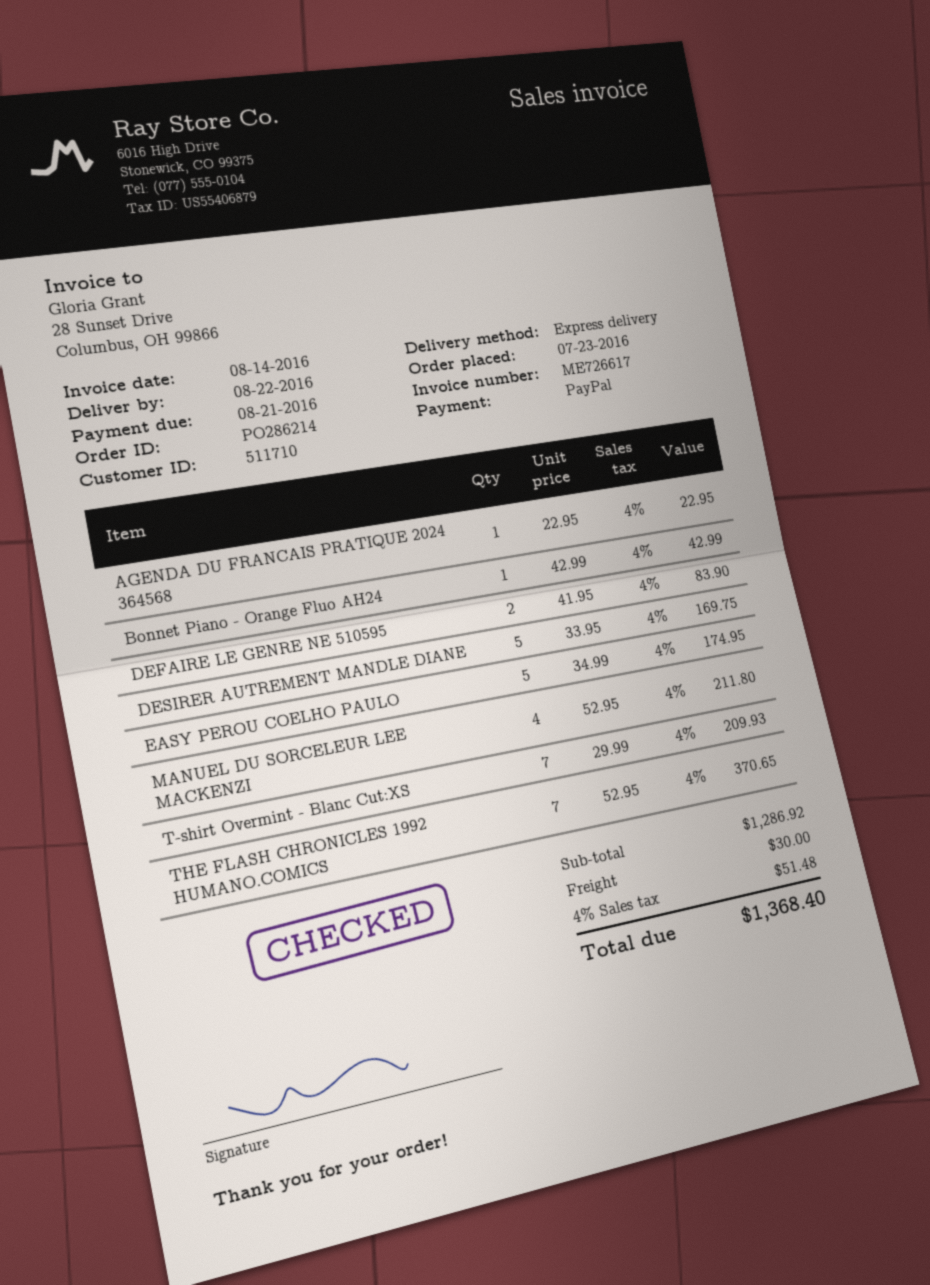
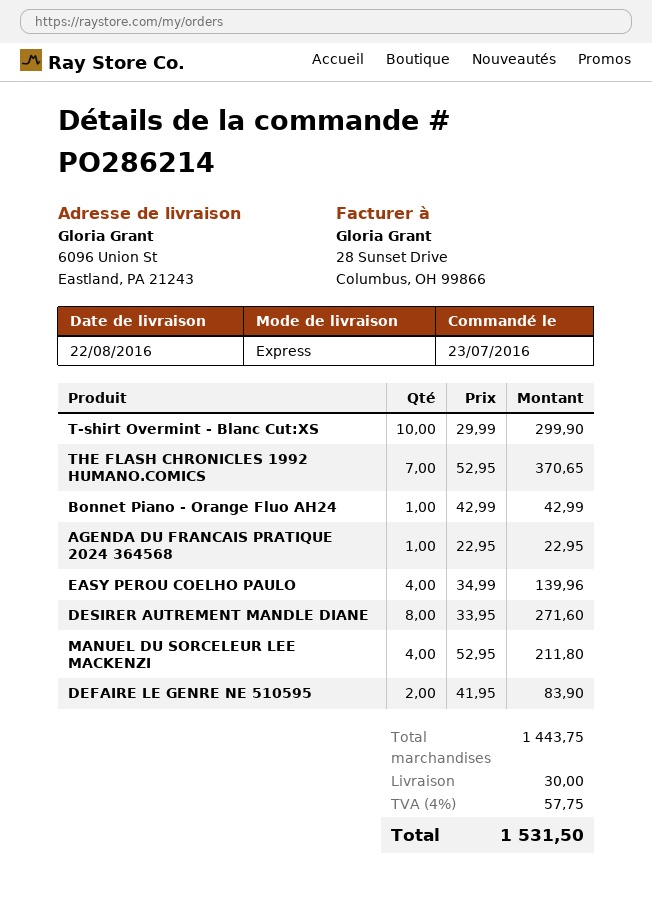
DESIRER AUTREMENT MANDLE DIANE: 5 x 33.95 = 169.75 -> 8 x 33.95 = 271.60
EASY PEROU COELHO PAULO: 5 x 34.99 = 174.95 -> 4 x 34.99 = 139.96
T-shirt Overmint - Blanc Cut:XS: 7 x 29.99 = 209.93 -> 10 x 29.99 = 299.90
subtotal: 1286.92 -> 1443.75
tax: 4% = 51.48 -> 4% = 57.75
total: 1368.40 -> 1531.50

